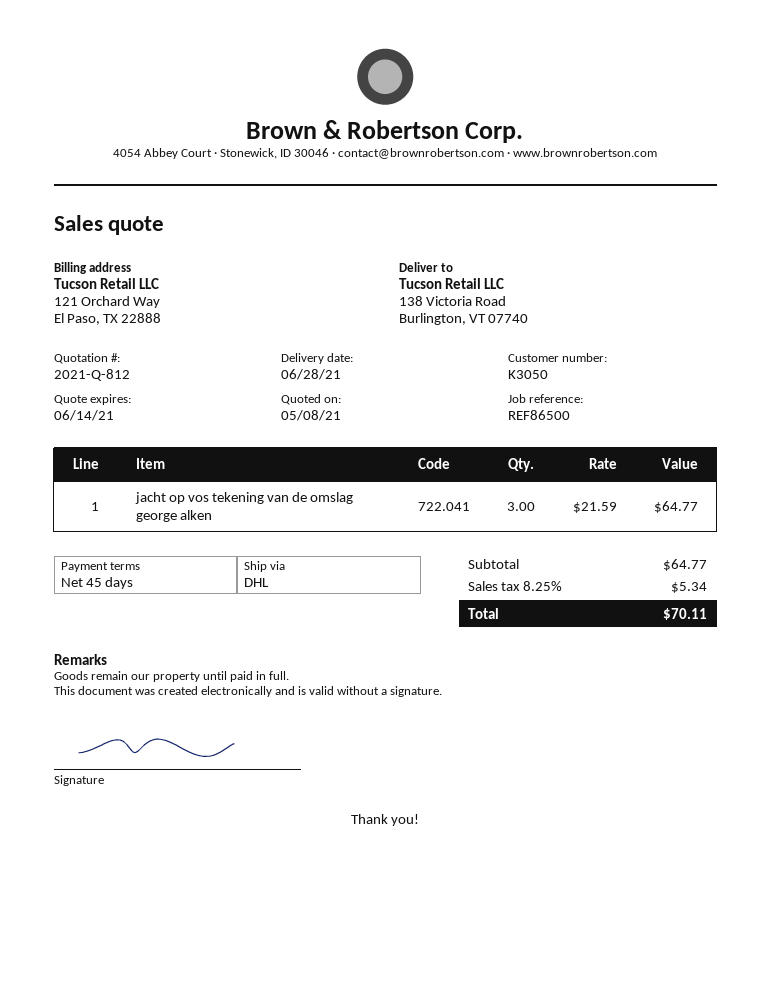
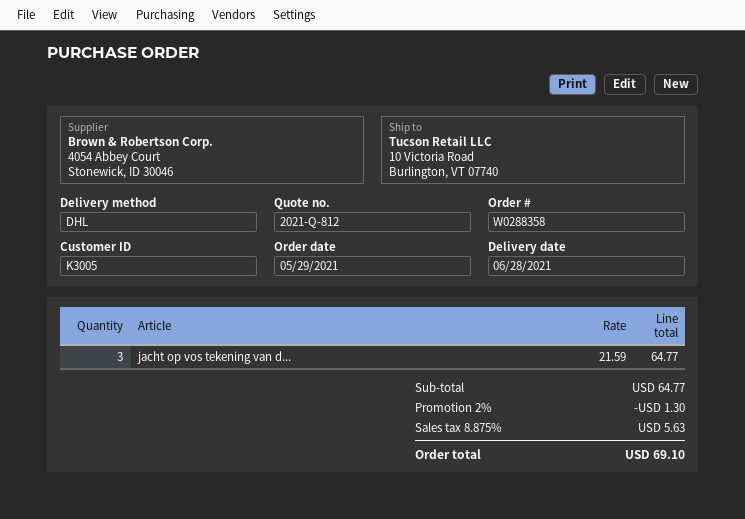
customer number: K3050 -> K3005
ship to: 138 Victoria Road, Burlington, VT 07740 -> 10 Victoria Road, Burlington, VT 07740
discount: none -> 2% = 1.30
tax: 8.25% = 5.34 -> 8.875% = 5.63
total: 70.11 -> 69.10

